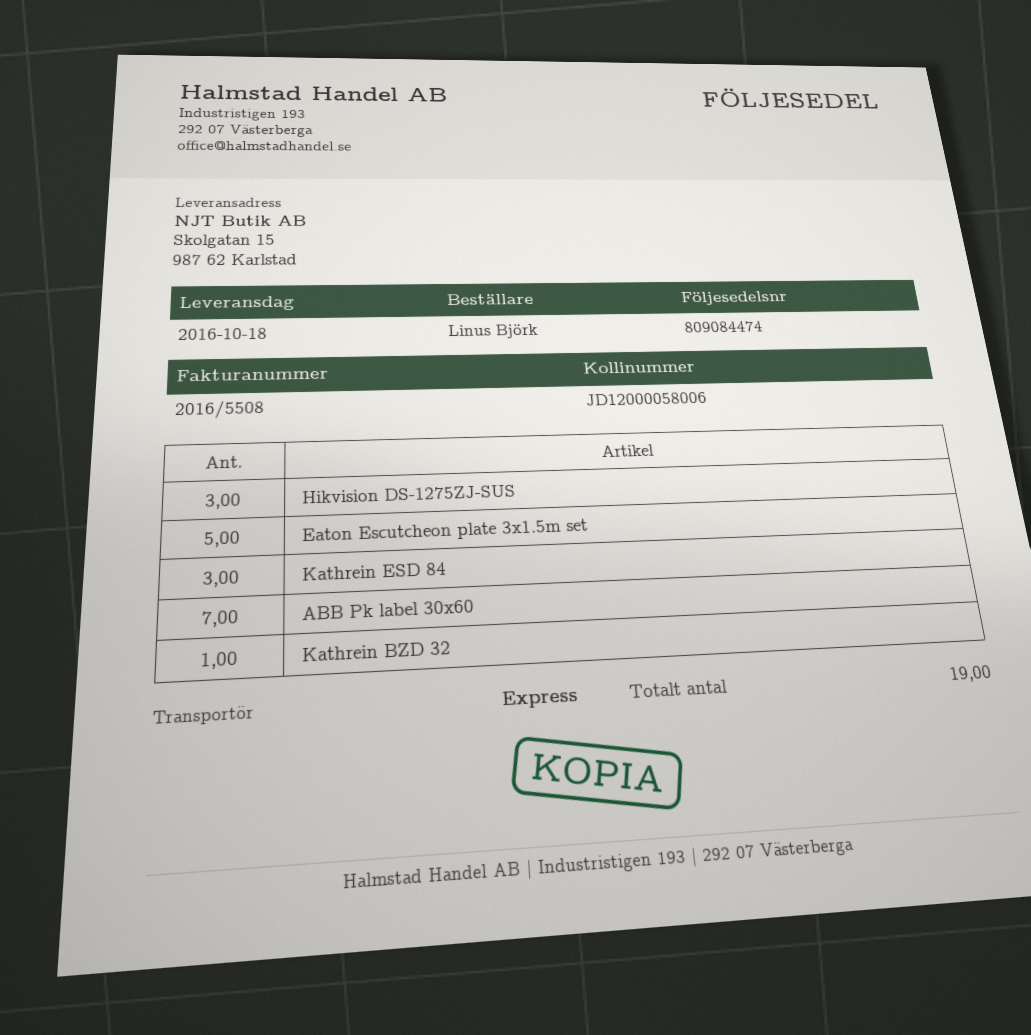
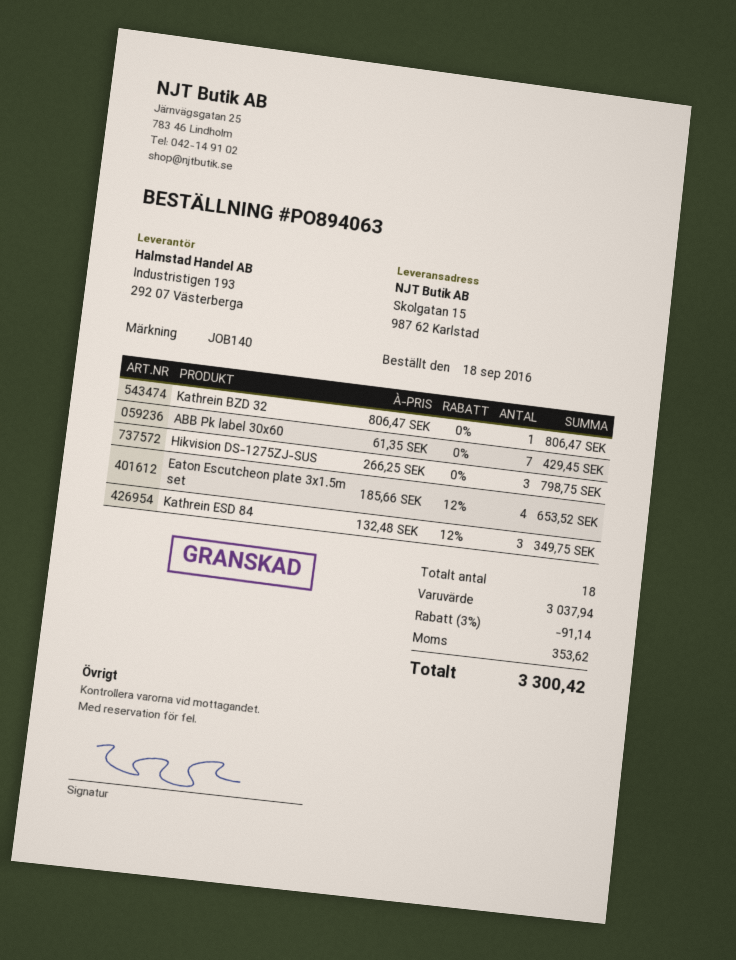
Eaton Escutcheon plate 3x1.5m set: 5 -> 4
total quantity: 19 -> 18

